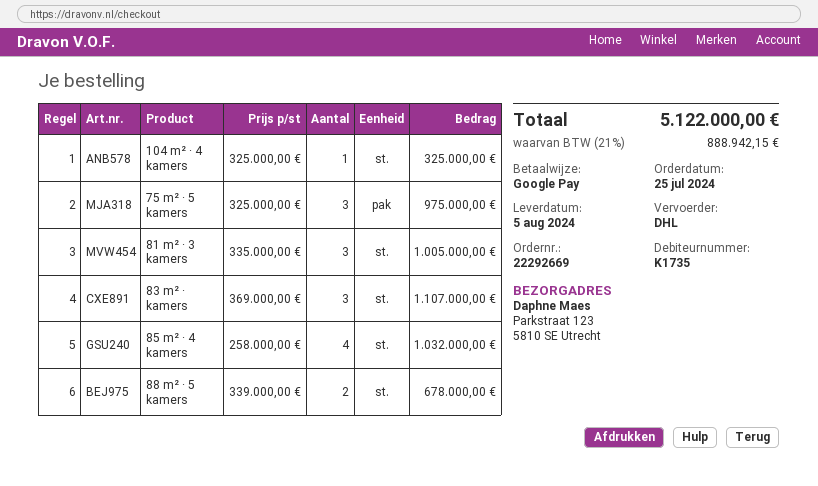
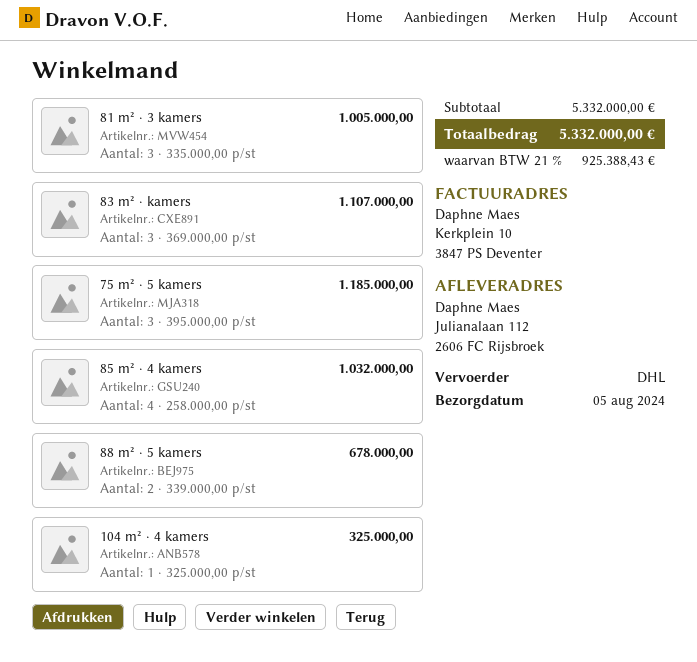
ship to: Parkstraat 123, 5810 SE Utrecht -> Julianalaan 112, 2606 FC Rijsbroek
75 m² · 5 kamers: 3 x 325000.00 = 975000.00 -> 3 x 395000.00 = 1185000.00
tax: 21% = 888942.15 -> 21% = 925388.43
total: 5122000.00 -> 5332000.00

